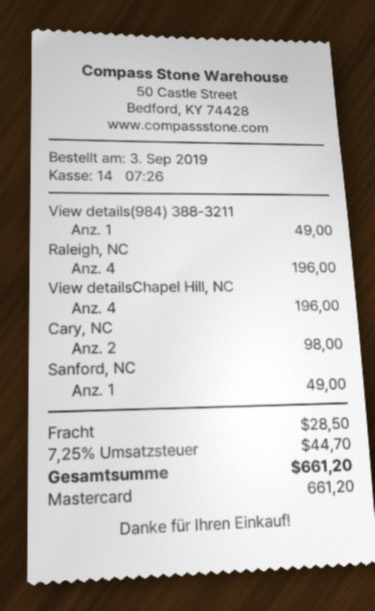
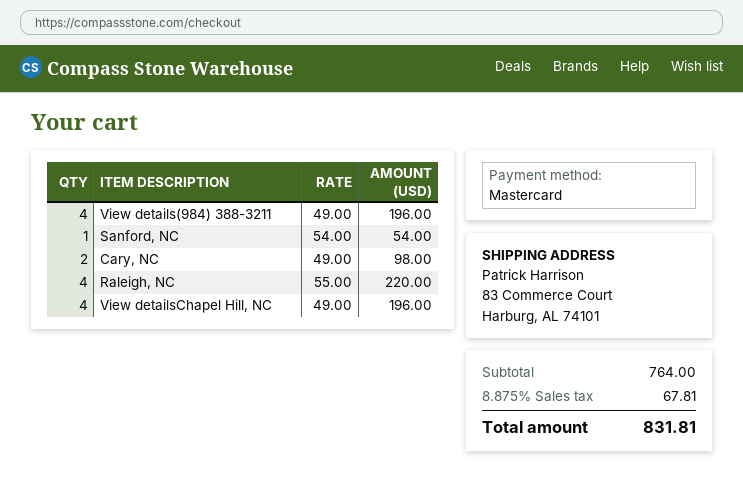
View details(984) 388-3211: 1 for 49.00 -> 4 for 196.00
Raleigh, NC: 4 for 196.00 -> 4 for 220.00
Sanford, NC: 1 for 49.00 -> 1 for 54.00
shipping: 28.50 -> none
tax: 7.25% = 44.70 -> 8.875% = 67.81
total: 661.20 -> 831.81

